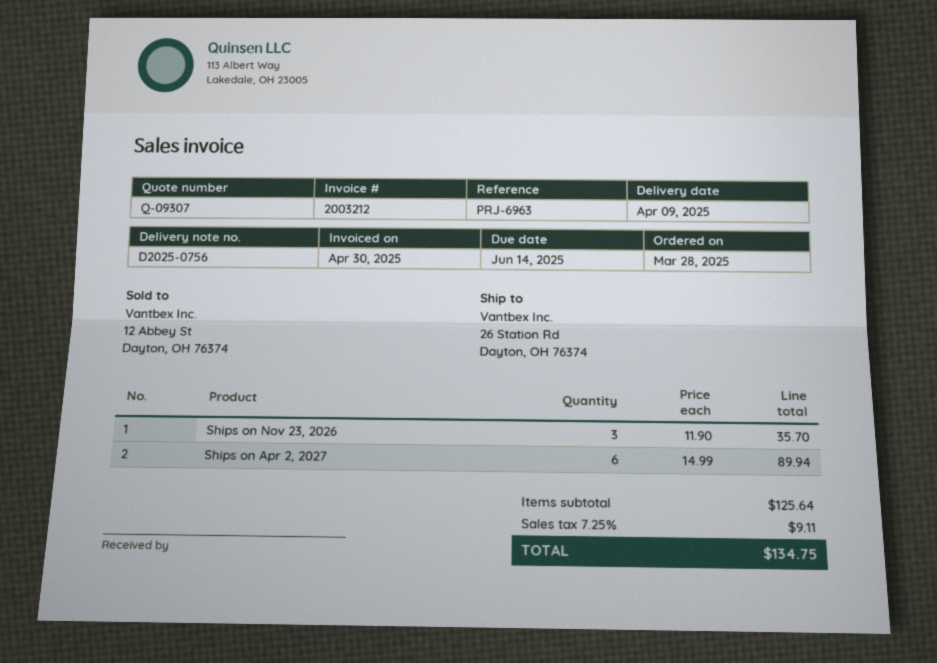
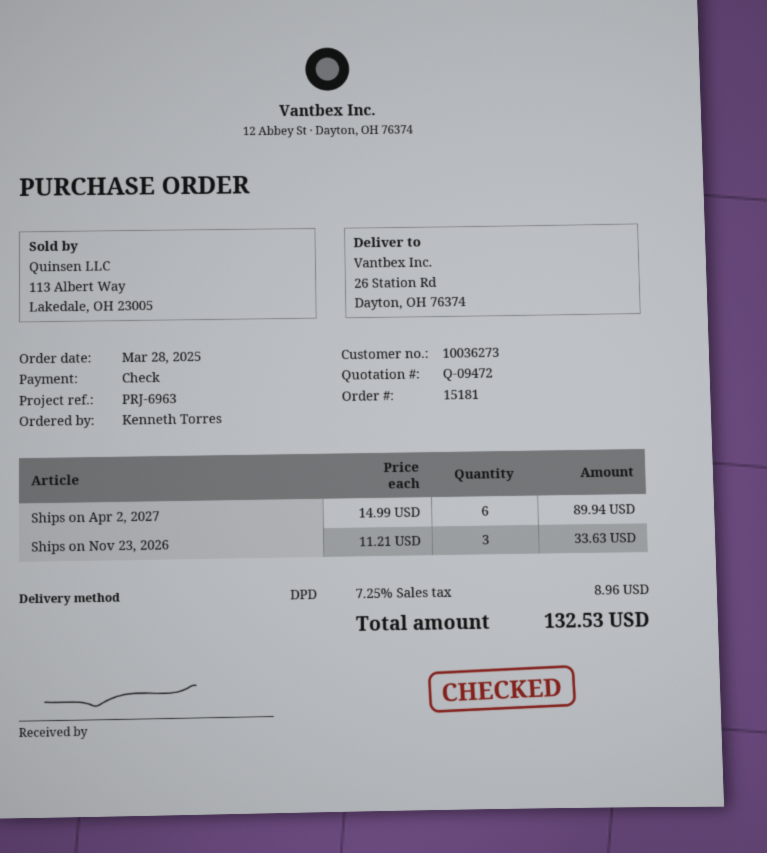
quote number: Q-09307 -> Q-09472
Ships on Nov 23, 2026: 3 x 11.90 = 35.70 -> 3 x 11.21 = 33.63
tax: 7.25% = 9.11 -> 7.25% = 8.96
total: 134.75 -> 132.53

